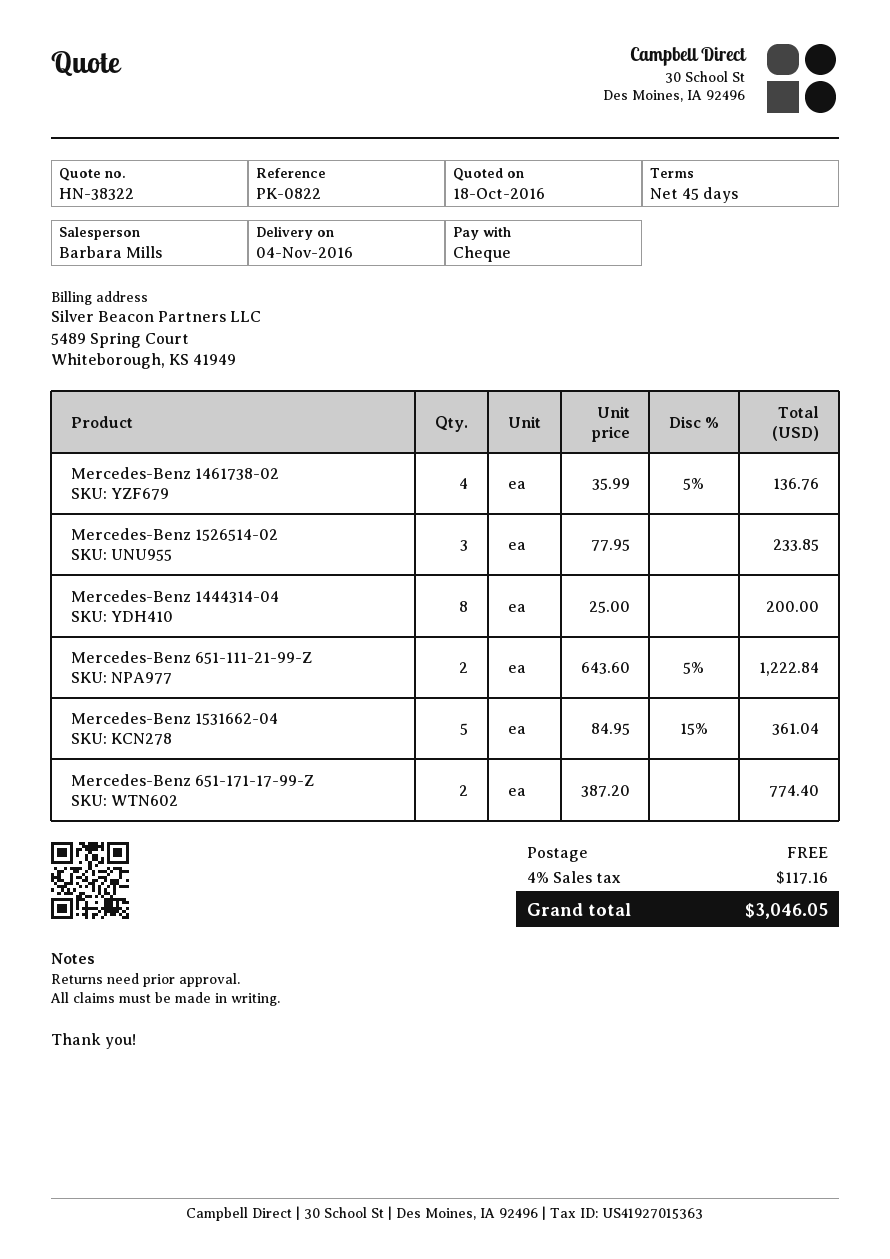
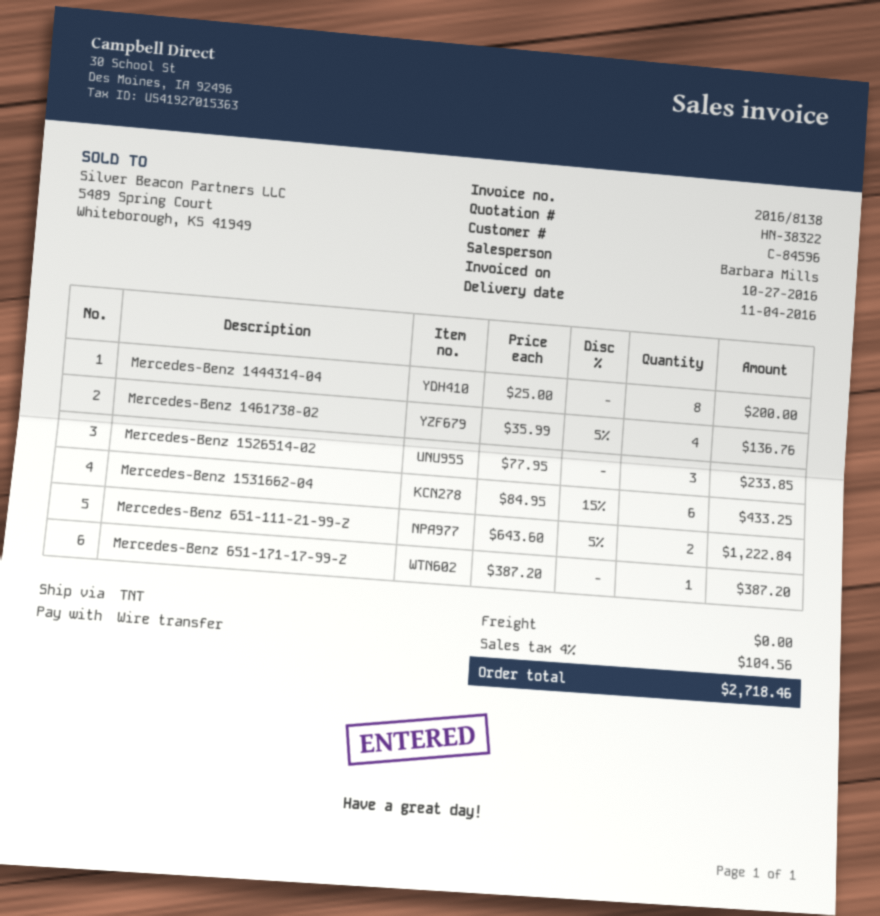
payment method: cheque -> bank transfer
Mercedes-Benz 1531662-04: 5 x 84.95 - 15% = 361.04 -> 6 x 84.95 - 15% = 433.25
Mercedes-Benz 651-171-17-99-Z: 2 x 387.20 = 774.40 -> 1 x 387.20 = 387.20
tax: 4% = 117.16 -> 4% = 104.56
total: 3046.05 -> 2718.46

